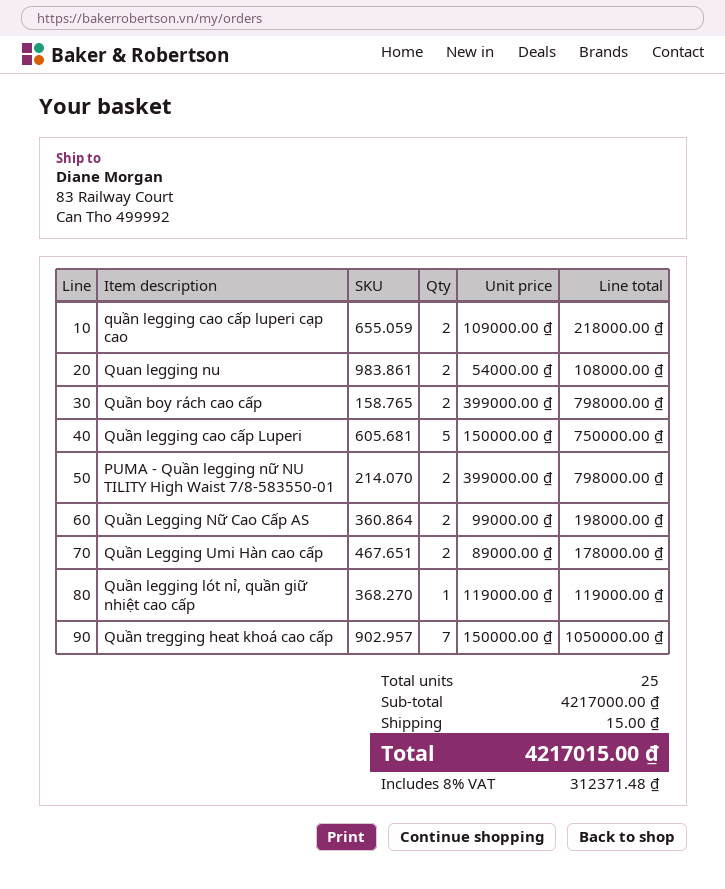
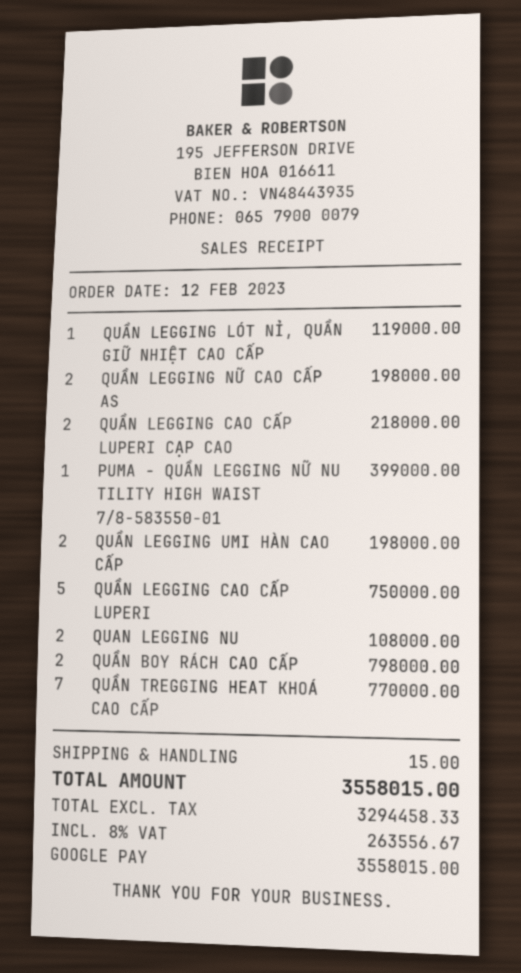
PUMA - Quần legging nữ NU TILITY High Waist 7/8-583550-01: 2 for 798000.00 -> 1 for 399000.00
Quần Legging Umi Hàn cao cấp: 2 for 178000.00 -> 2 for 198000.00
Quần tregging heat khoá cao cấp: 7 for 1050000.00 -> 7 for 770000.00
tax: 8% = 312371.48 -> 8% = 263556.67
total: 4217015.00 -> 3558015.00

